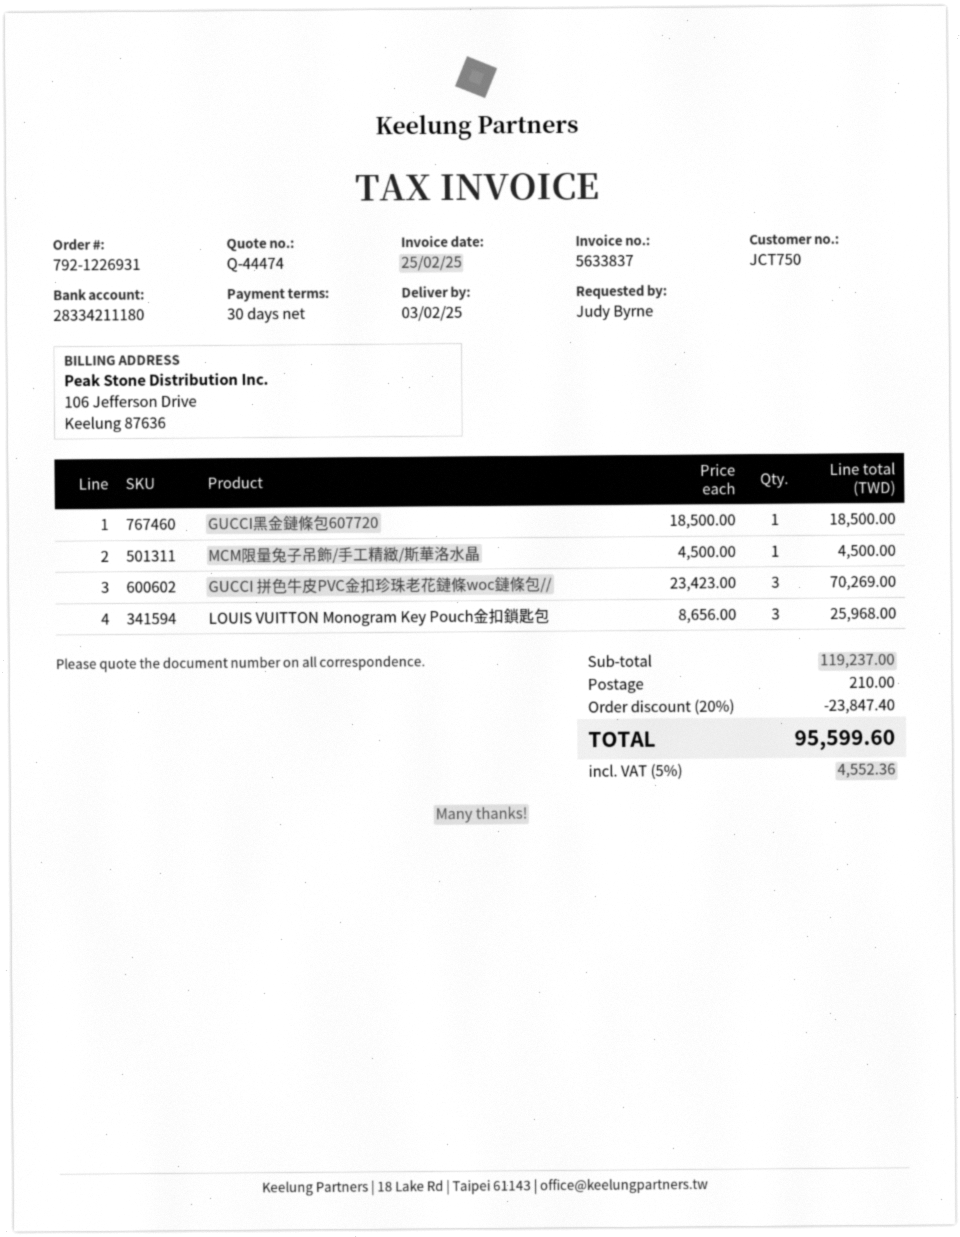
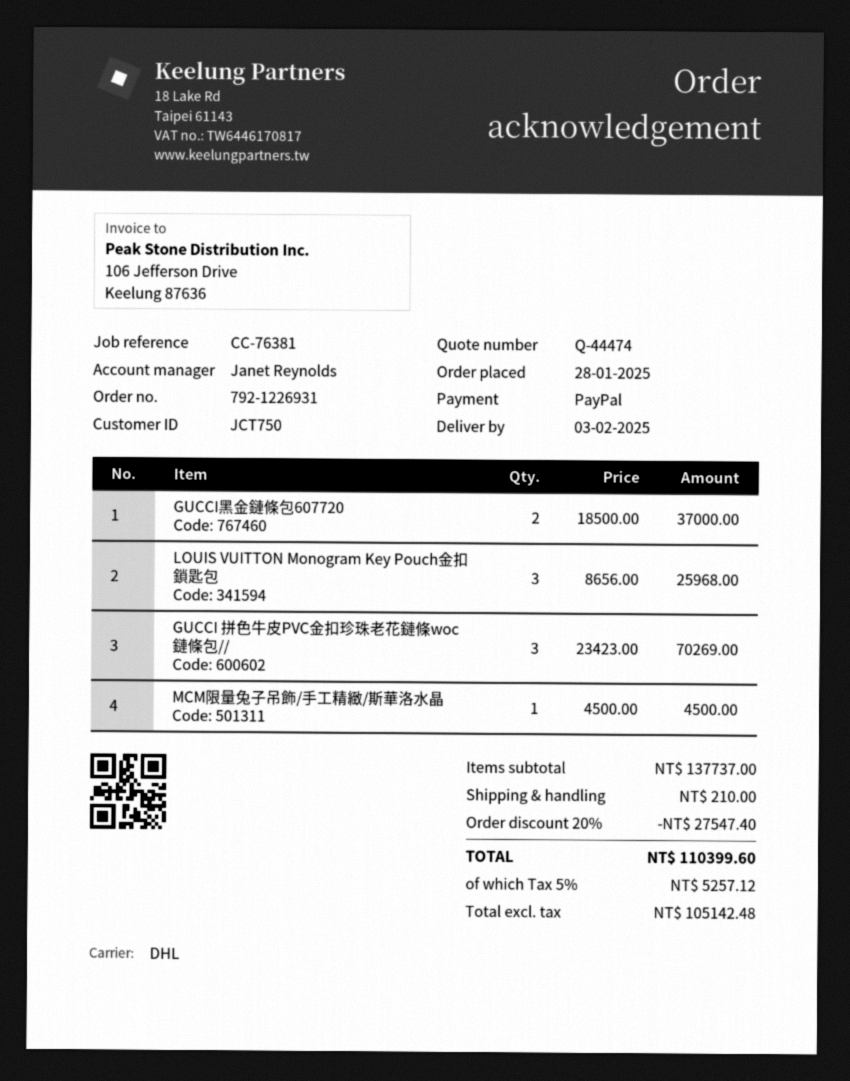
GUCCI黑金鏈條包607720: 1 x 18500.00 = 18500.00 -> 2 x 18500.00 = 37000.00
subtotal: 119237.00 -> 137737.00
discount: 20% = 23847.40 -> 20% = 27547.40
tax: 5% = 4552.36 -> 5% = 5257.12
total: 95599.60 -> 110399.60

